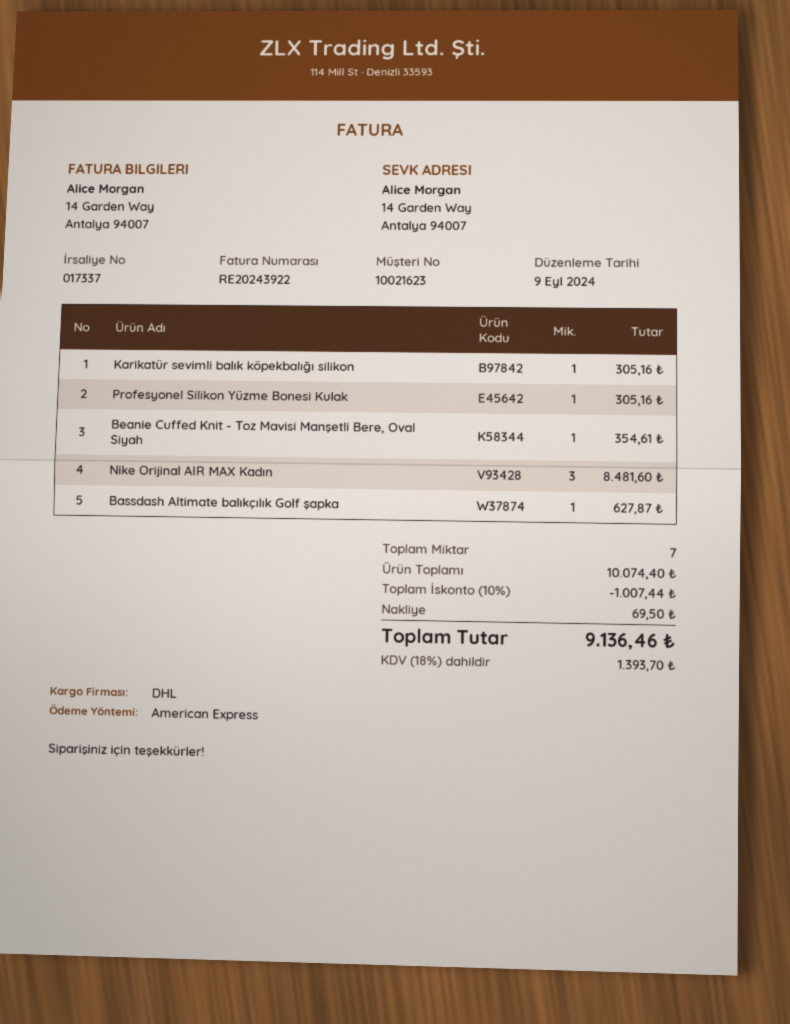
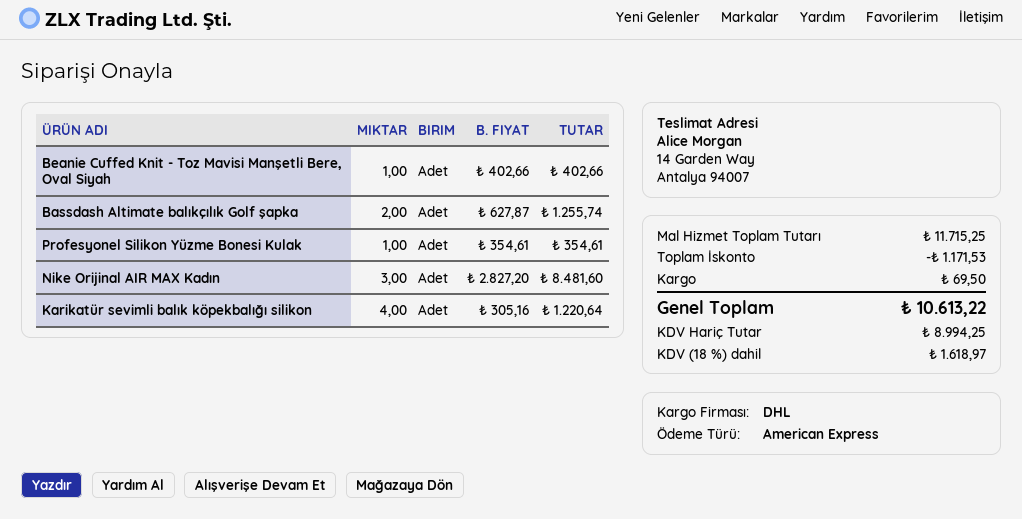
Karikatür sevimli balık köpekbalığı silikon: 1 for 305.16 -> 4 for 1220.64
Profesyonel Silikon Yüzme Bonesi Kulak: 1 for 305.16 -> 1 for 354.61
Beanie Cuffed Knit - Toz Mavisi Manşetli Bere, Oval Siyah: 1 for 354.61 -> 1 for 402.66
Bassdash Altimate balıkçılık Golf şapka: 1 for 627.87 -> 2 for 1255.74
subtotal: 10074.40 -> 11715.25
discount: 1007.44 -> 1171.53
tax: 18% = 1393.70 -> 18% = 1618.97
total: 9136.46 -> 10613.22

